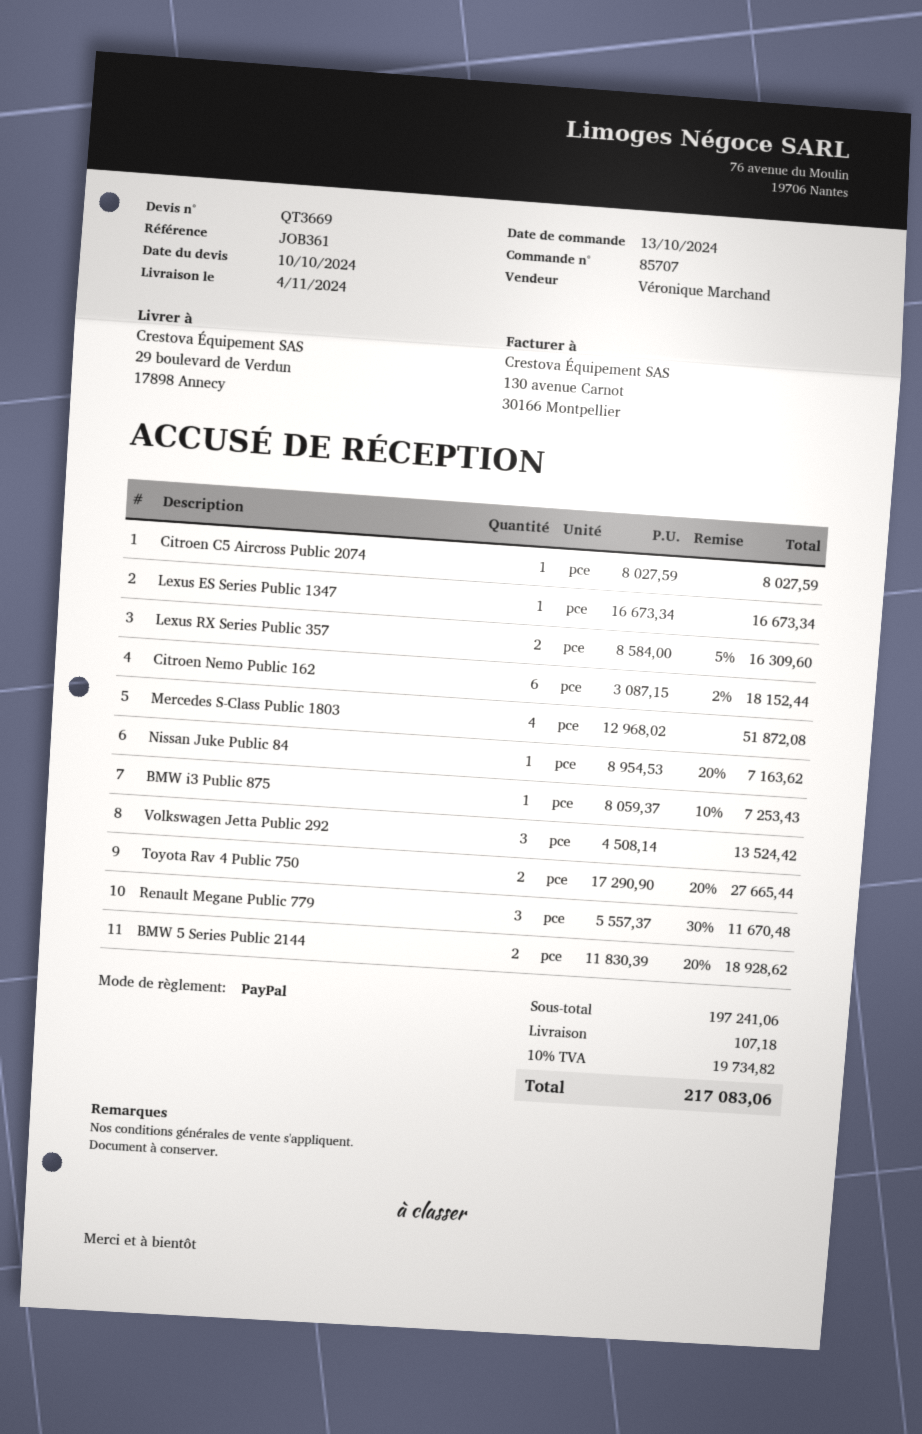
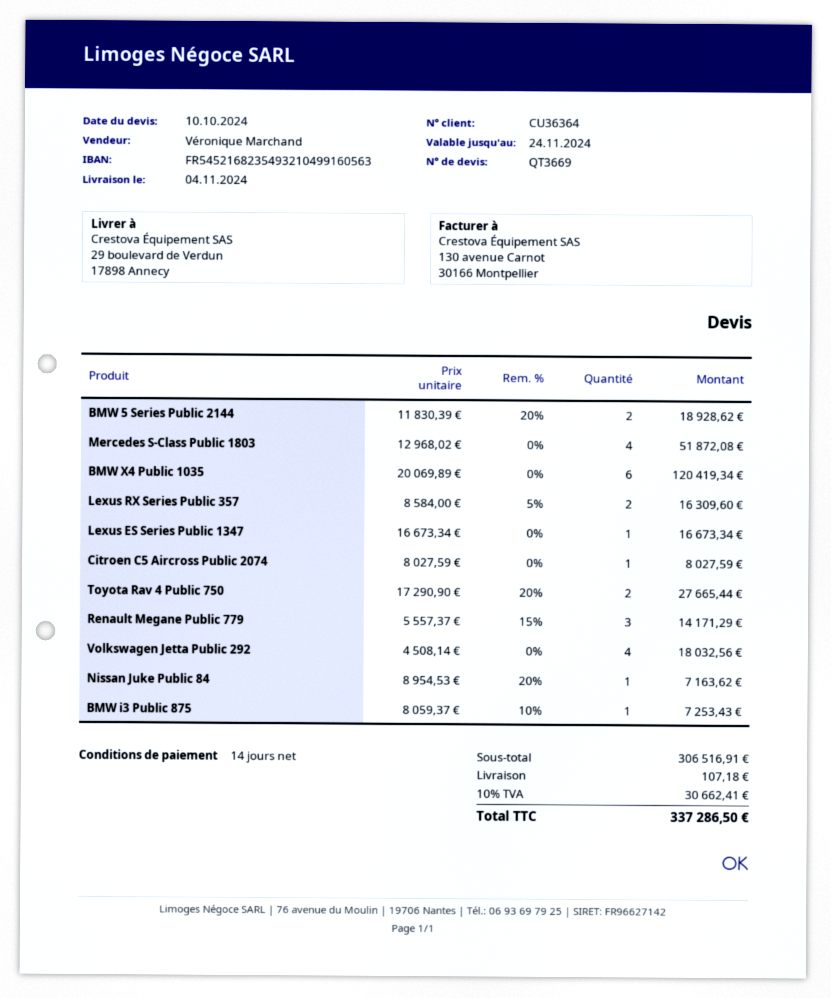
Citroen Nemo Public 162: 6 x 3087.15 - 2% = 18152.44 -> none
Volkswagen Jetta Public 292: 3 x 4508.14 = 13524.42 -> 4 x 4508.14 = 18032.56
Renault Megane Public 779: 3 x 5557.37 - 30% = 11670.48 -> 3 x 5557.37 - 15% = 14171.29
BMW X4 Public 1035: none -> 6 x 20069.89 = 120419.34
subtotal: 197241.06 -> 306516.91
tax: 10% = 19734.82 -> 10% = 30662.41
total: 217083.06 -> 337286.50

